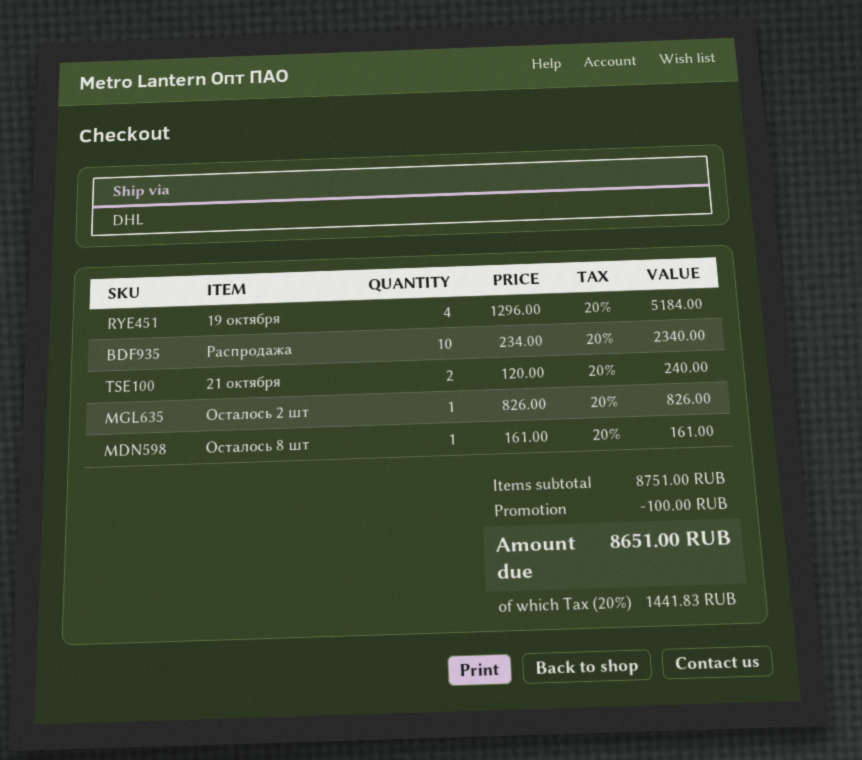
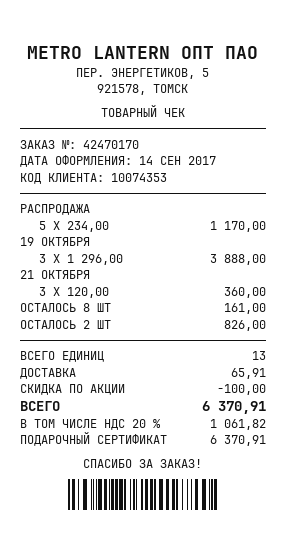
19 октября: 4 x 1296.00 = 5184.00 -> 3 x 1296.00 = 3888.00
Распродажа: 10 x 234.00 = 2340.00 -> 5 x 234.00 = 1170.00
21 октября: 2 x 120.00 = 240.00 -> 3 x 120.00 = 360.00
shipping: none -> 65.91
tax: 20% = 1441.83 -> 20% = 1061.82
total: 8651.00 -> 6370.91

